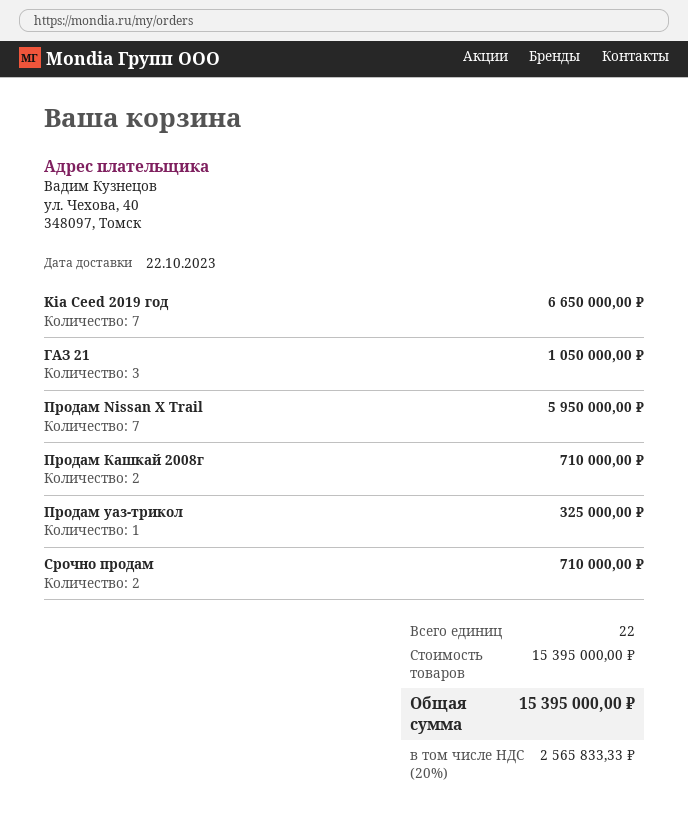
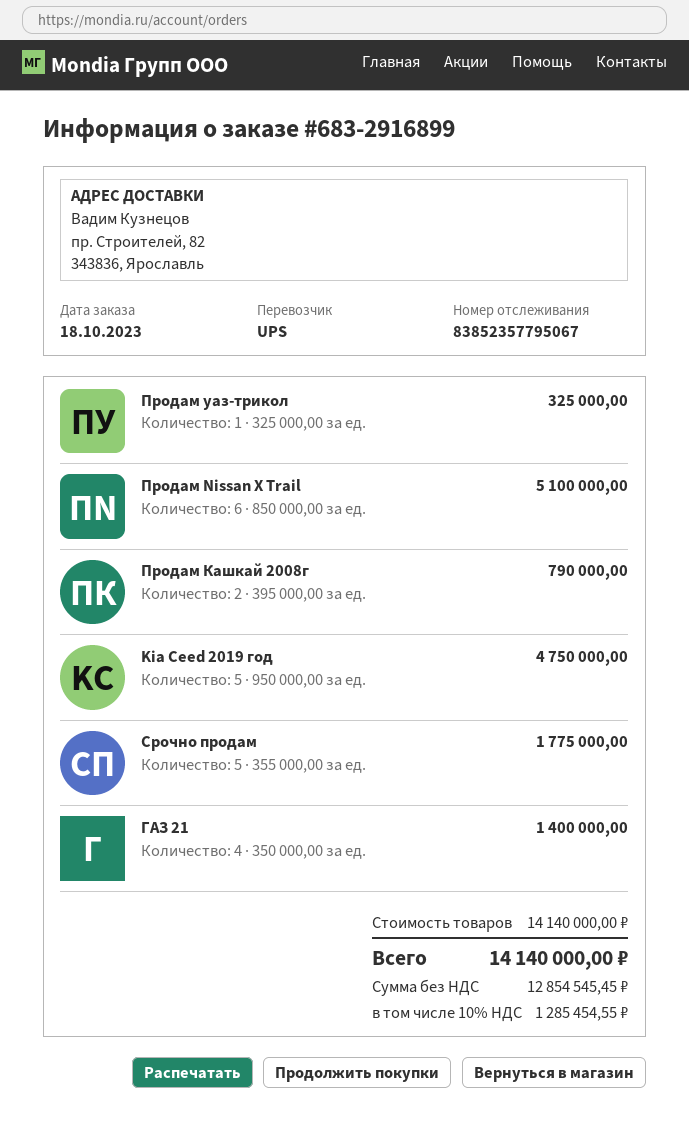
Kia Ceed 2019 год: 7 for 6650000.00 -> 5 for 4750000.00
ГАЗ 21: 3 for 1050000.00 -> 4 for 1400000.00
Продам Nissan X Trail: 7 for 5950000.00 -> 6 for 5100000.00
Продам Кашкай 2008г: 2 for 710000.00 -> 2 for 790000.00
Срочно продам: 2 for 710000.00 -> 5 for 1775000.00
subtotal: 15395000.00 -> 14140000.00
tax: 20% = 2565833.33 -> 10% = 1285454.55
total: 15395000.00 -> 14140000.00

